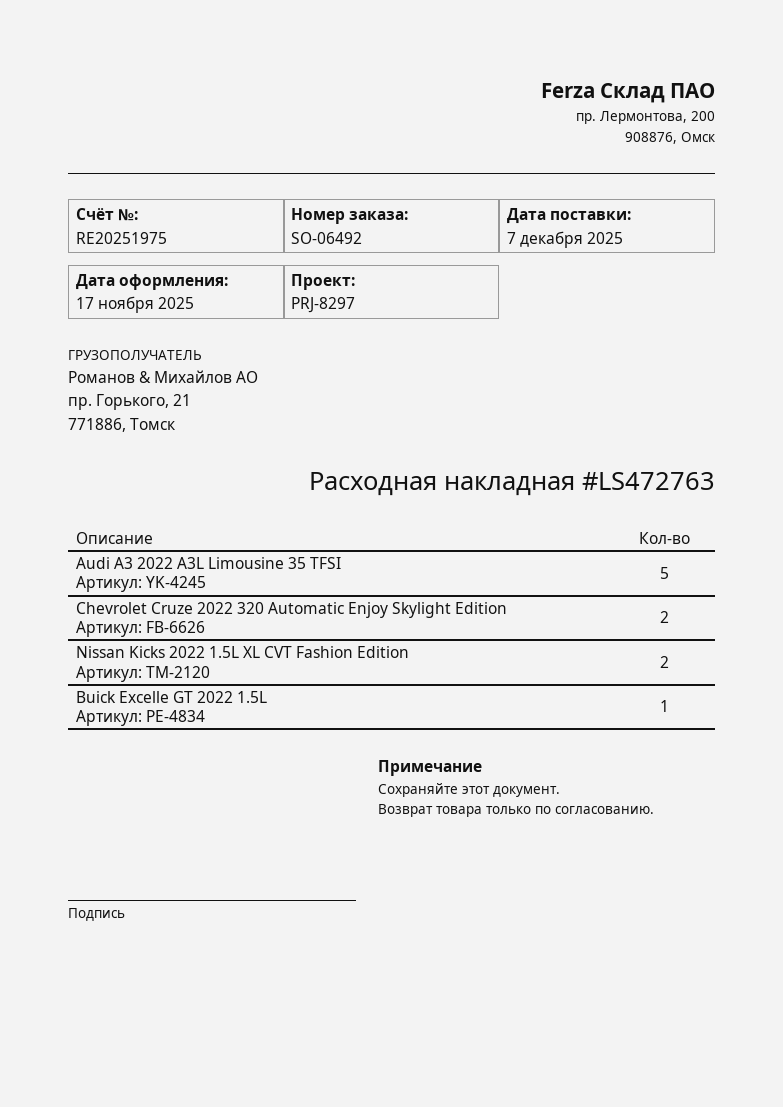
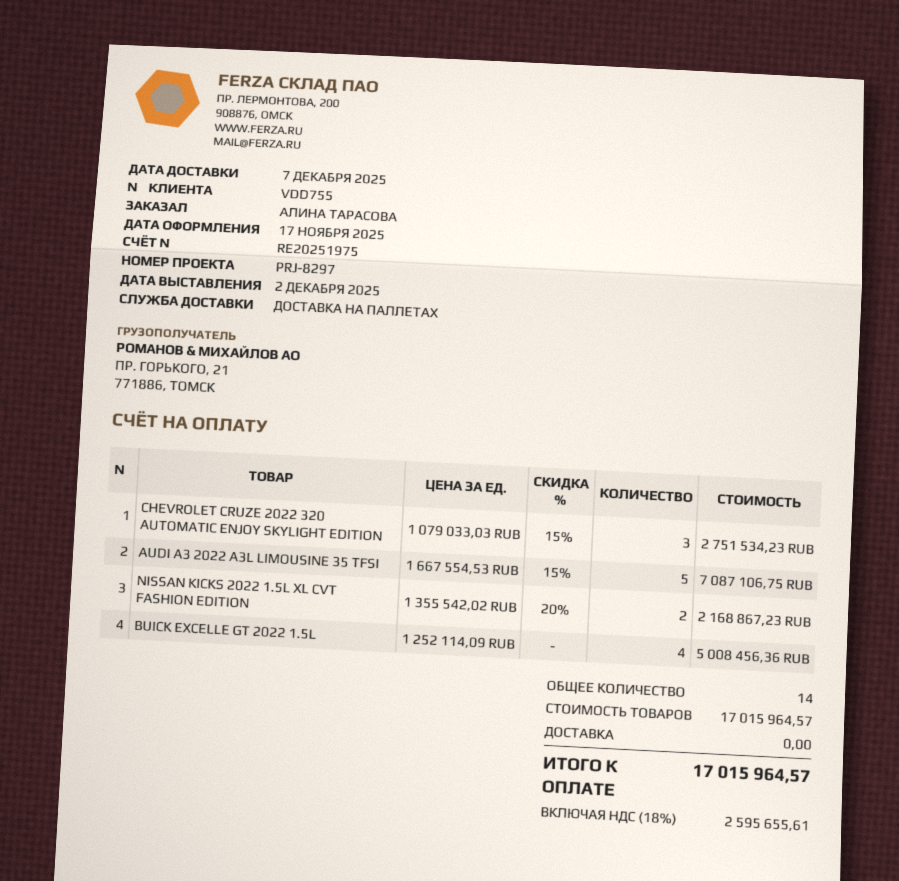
Chevrolet Cruze 2022 320 Automatic Enjoy Skylight Edition: 2 -> 3
Buick Excelle GT 2022 1.5L: 1 -> 4

